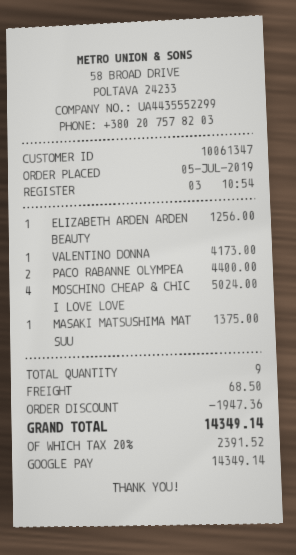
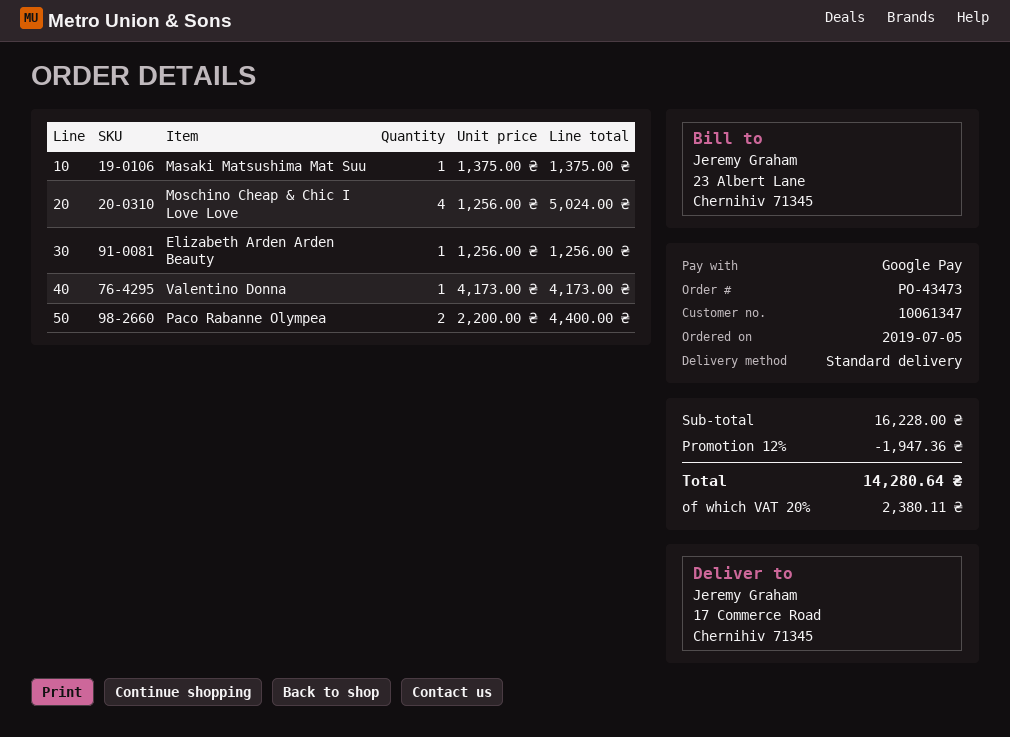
shipping: 68.50 -> none
tax: 20% = 2391.52 -> 20% = 2380.11
total: 14349.14 -> 14280.64

